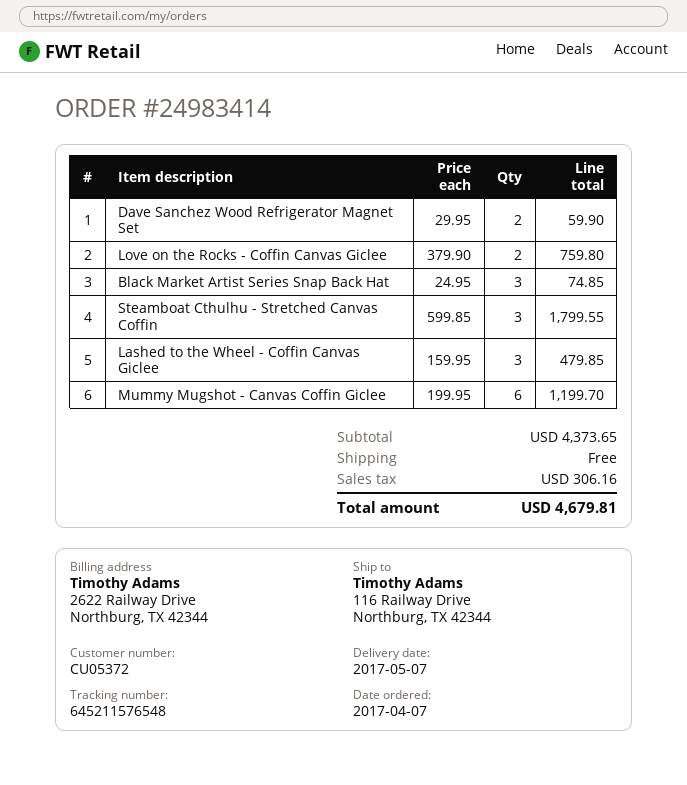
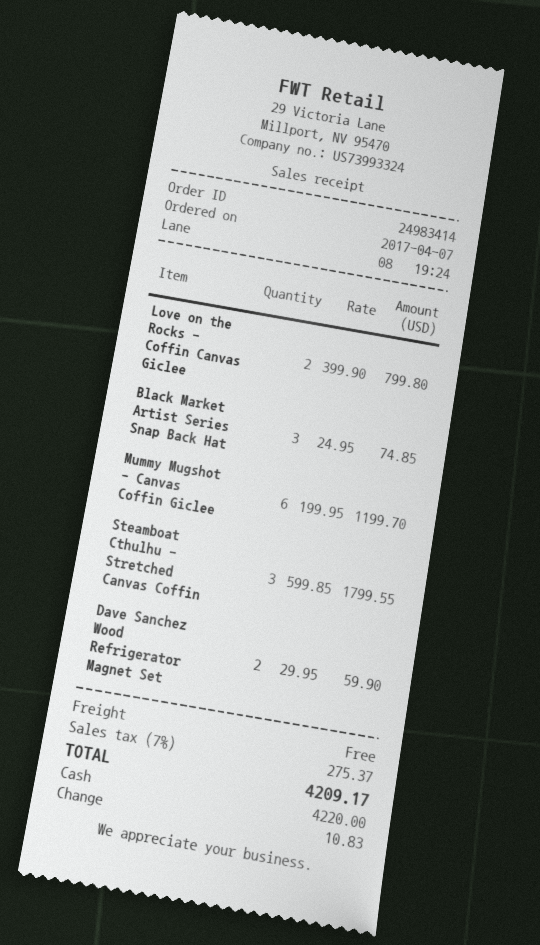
Love on the Rocks - Coffin Canvas Giclee: 2 x 379.90 = 759.80 -> 2 x 399.90 = 799.80
Lashed to the Wheel - Coffin Canvas Giclee: 3 x 159.95 = 479.85 -> none
tax: 306.16 -> 275.37
total: 4679.81 -> 4209.17

